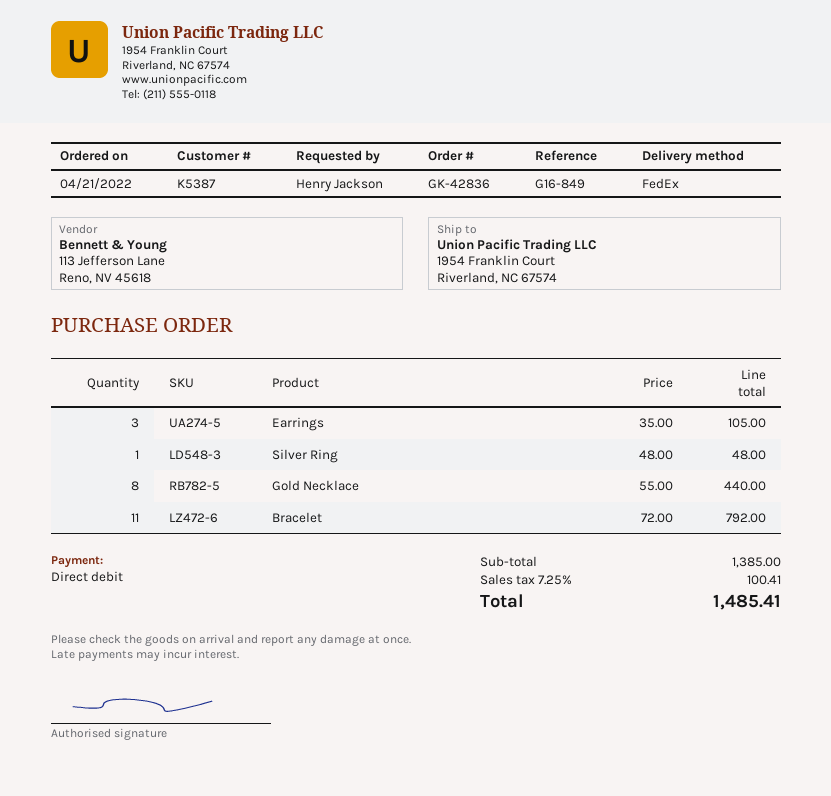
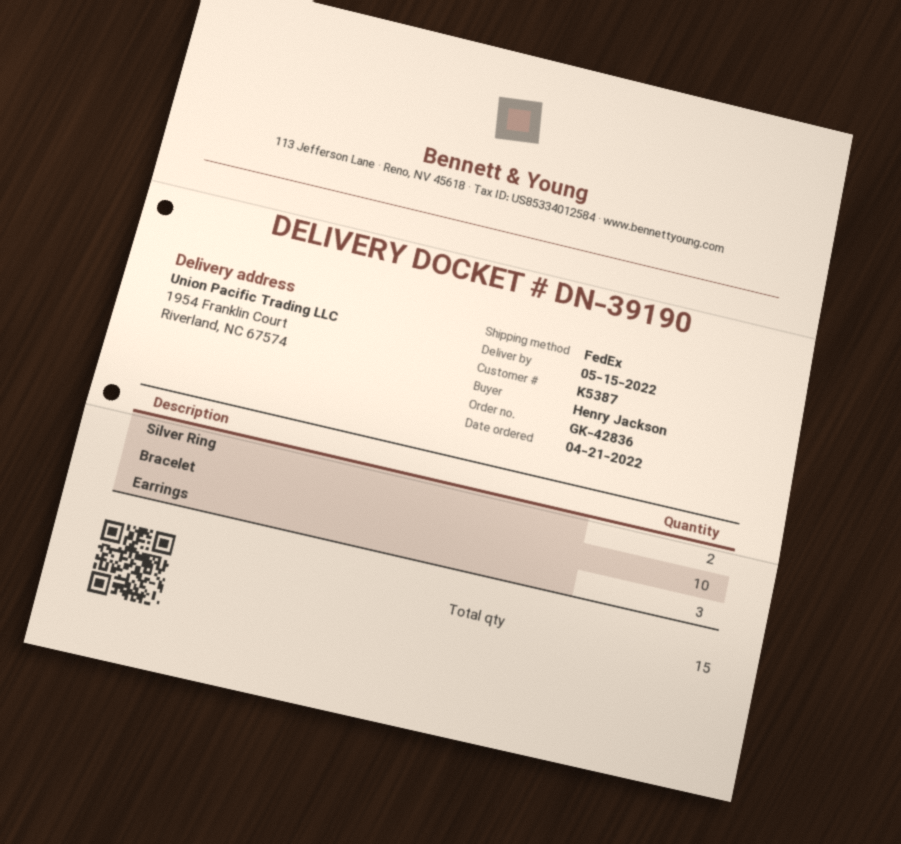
Silver Ring: 1 -> 2
Gold Necklace: 8 -> none
Bracelet: 11 -> 10

